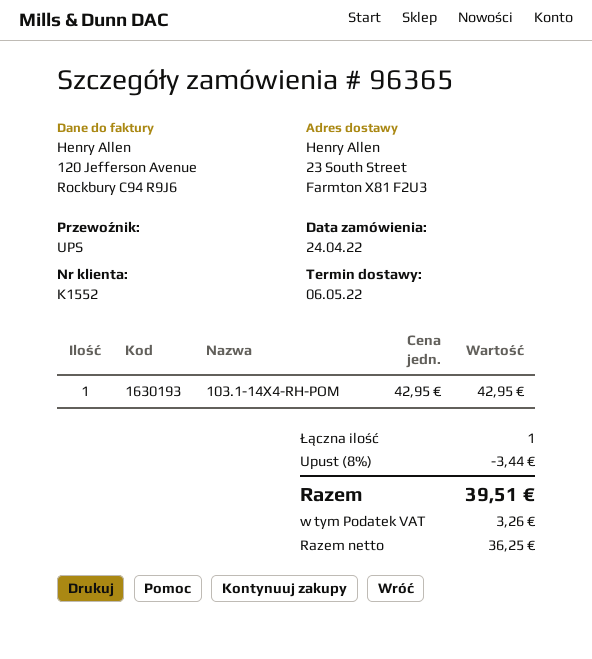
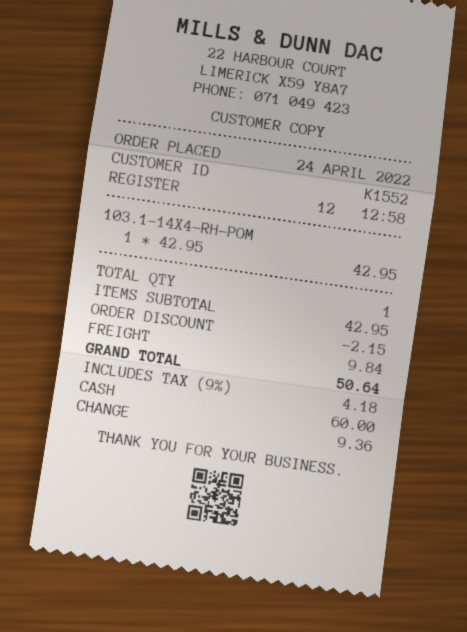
discount: 3.44 -> 2.15
shipping: none -> 9.84
tax: 3.26 -> 4.18
total: 39.51 -> 50.64

